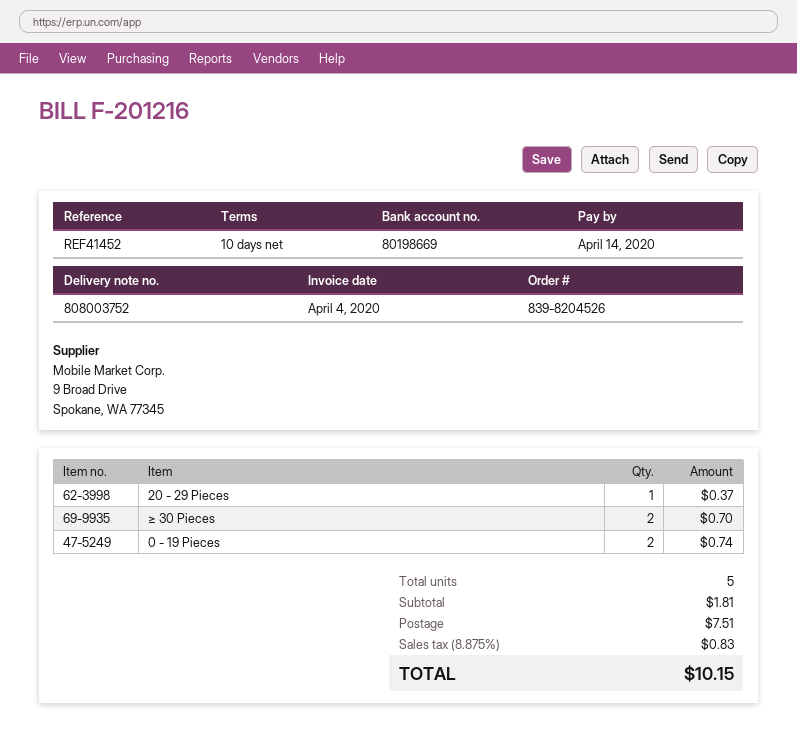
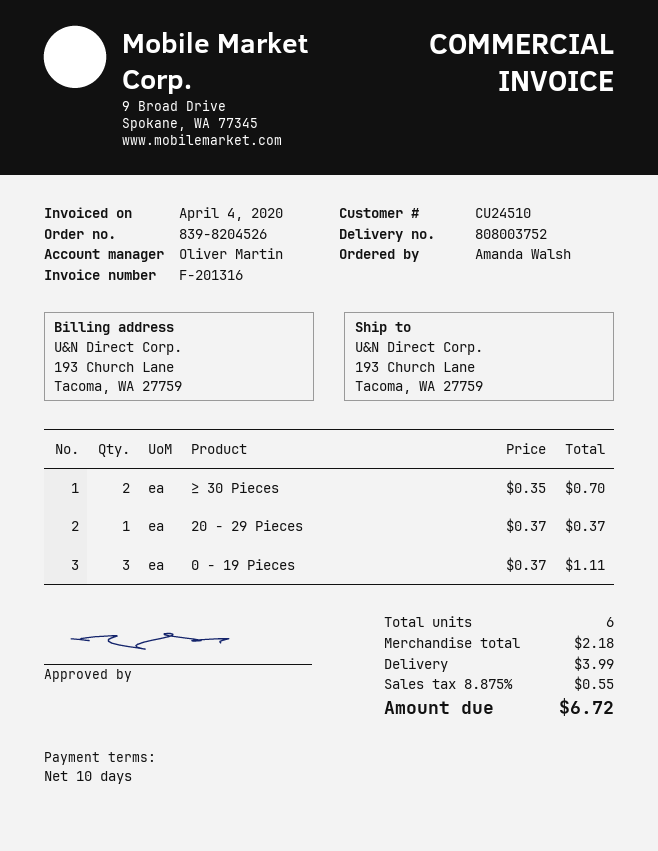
invoice number: F-201216 -> F-201316
0 - 19 Pieces: 2 for 0.74 -> 3 for 1.11
total quantity: 5 -> 6
subtotal: 1.81 -> 2.18
shipping: 7.51 -> 3.99
tax: 8.875% = 0.83 -> 8.875% = 0.55
total: 10.15 -> 6.72

